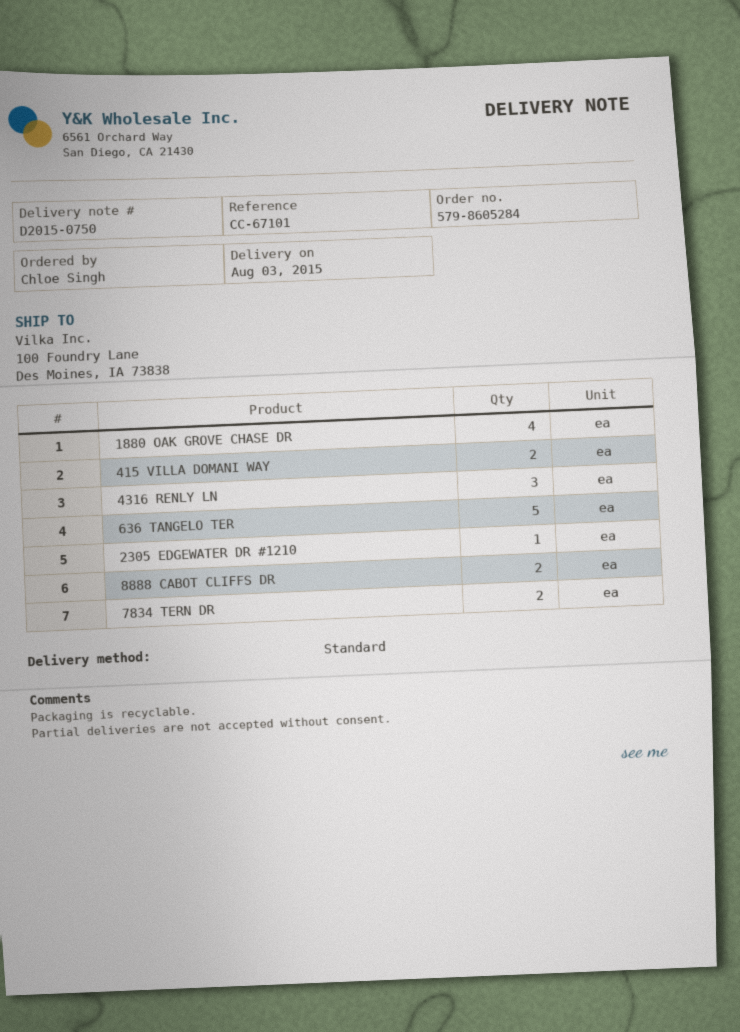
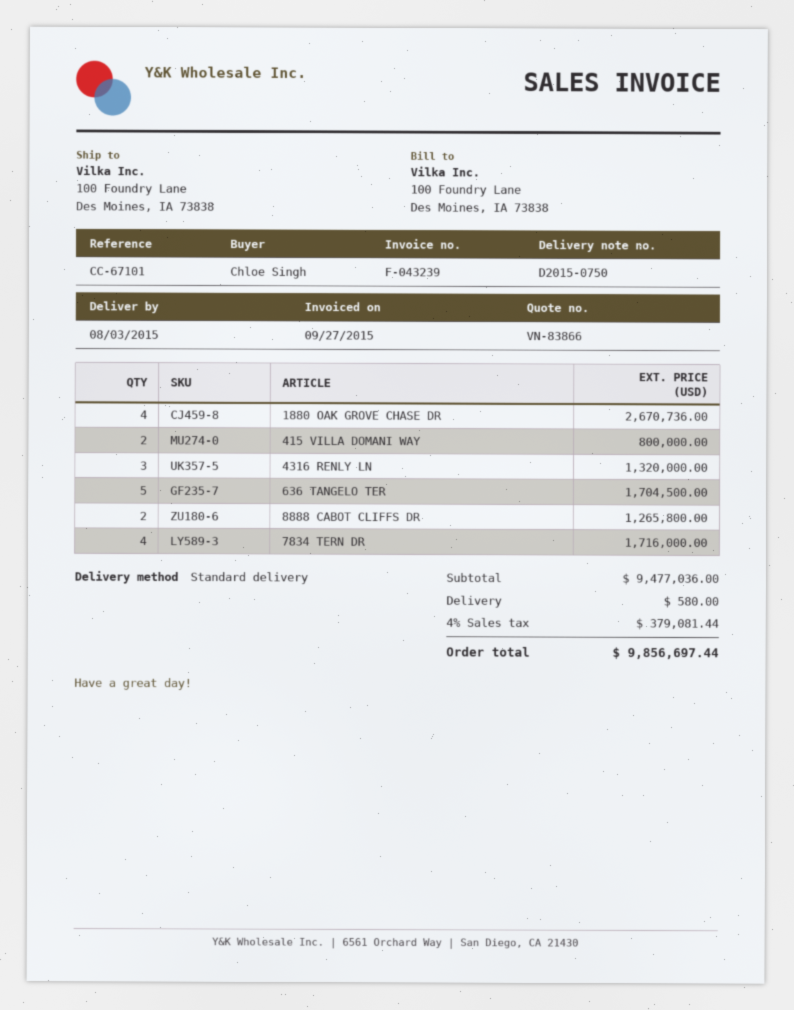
2305 EDGEWATER DR #1210: 1 -> none
7834 TERN DR: 2 -> 4

